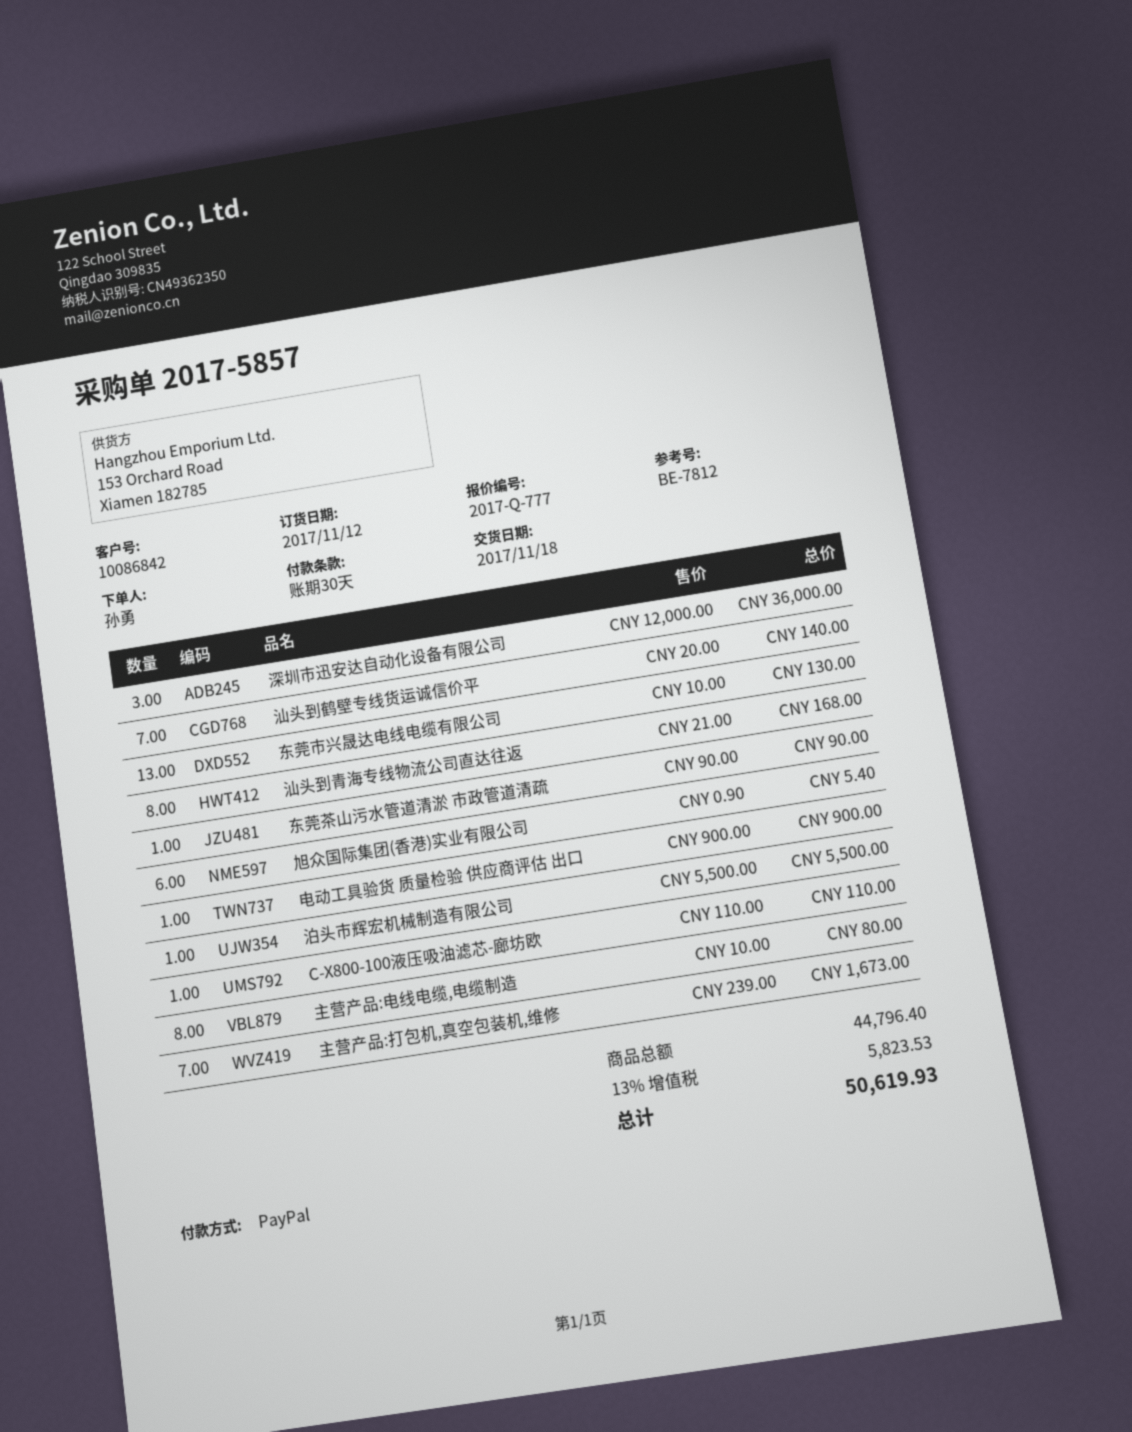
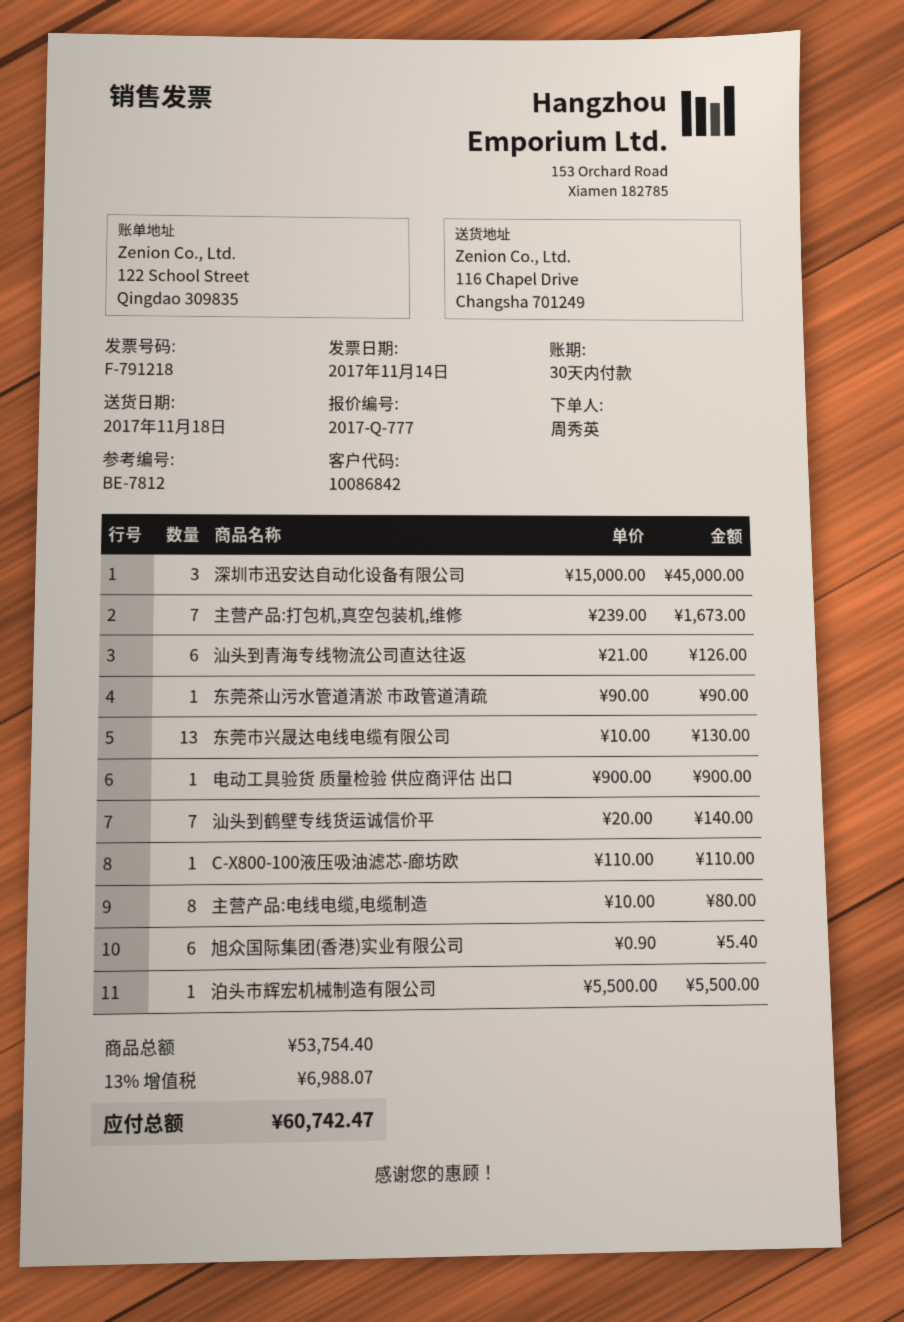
ordered by: 孙勇 -> 周秀英
深圳市迅安达自动化设备有限公司: 3 x 12000.00 = 36000.00 -> 3 x 15000.00 = 45000.00
汕头到青海专线物流公司直达往返: 8 x 21.00 = 168.00 -> 6 x 21.00 = 126.00
subtotal: 44796.40 -> 53754.40
tax: 13% = 5823.53 -> 13% = 6988.07
total: 50619.93 -> 60742.47

